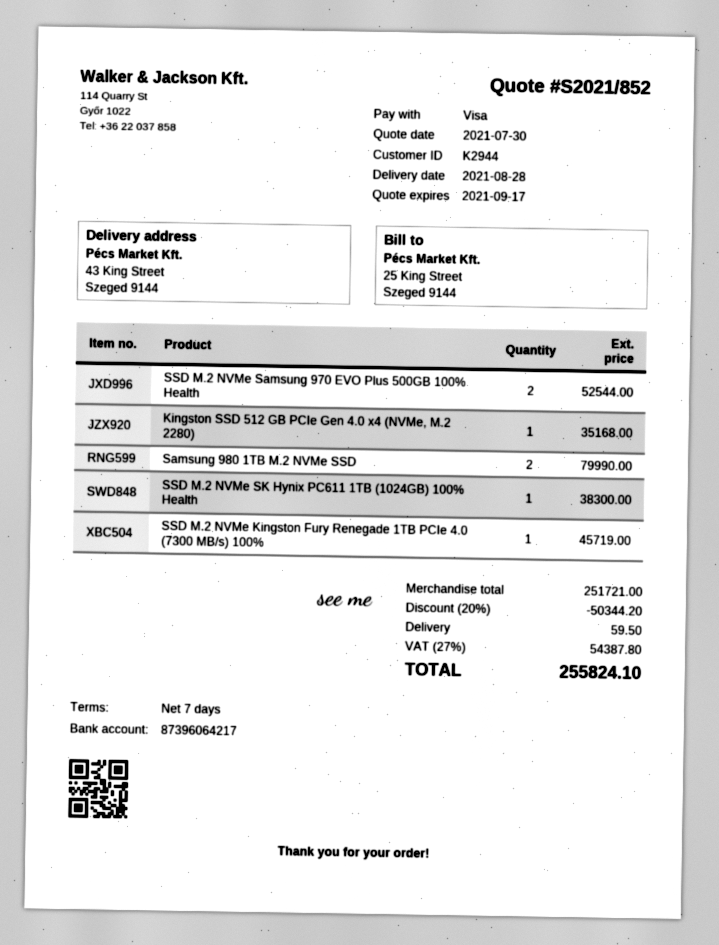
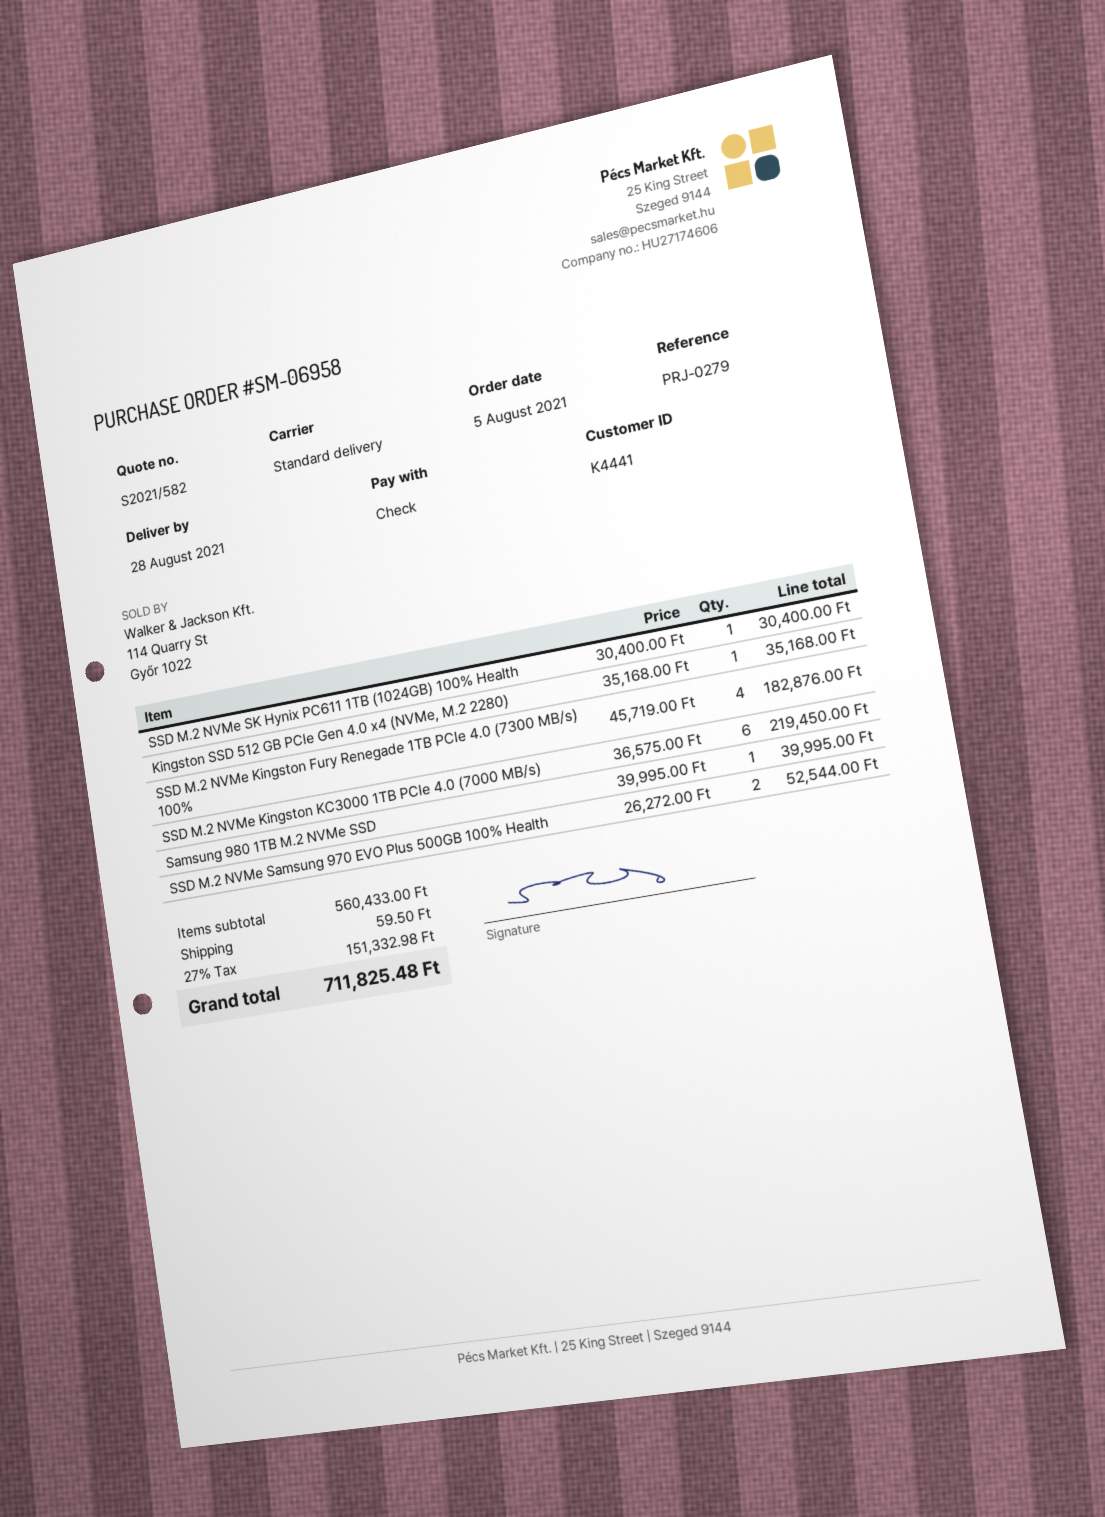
quote number: S2021/852 -> S2021/582
customer number: K2944 -> K4441
payment method: Visa -> cheque
Samsung 980 1TB M.2 NVMe SSD: 2 for 79990.00 -> 1 for 39995.00
SSD M.2 NVMe SK Hynix PC611 1TB (1024GB) 100% Health: 1 for 38300.00 -> 1 for 30400.00
SSD M.2 NVMe Kingston Fury Renegade 1TB PCIe 4.0 (7300 MB/s) 100%: 1 for 45719.00 -> 4 for 182876.00
SSD M.2 NVMe Kingston KC3000 1TB PCIe 4.0 (7000 MB/s): none -> 6 for 219450.00
subtotal: 251721.00 -> 560433.00
discount: 20% = 50344.20 -> none
tax: 27% = 54387.80 -> 27% = 151332.98
total: 255824.10 -> 711825.48

